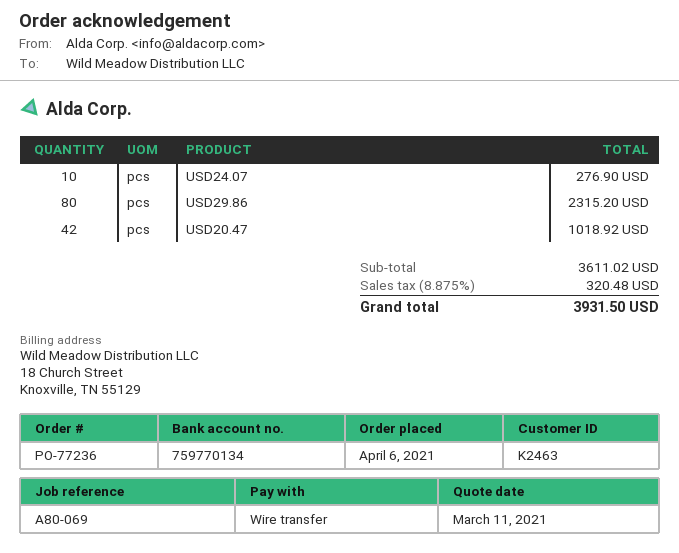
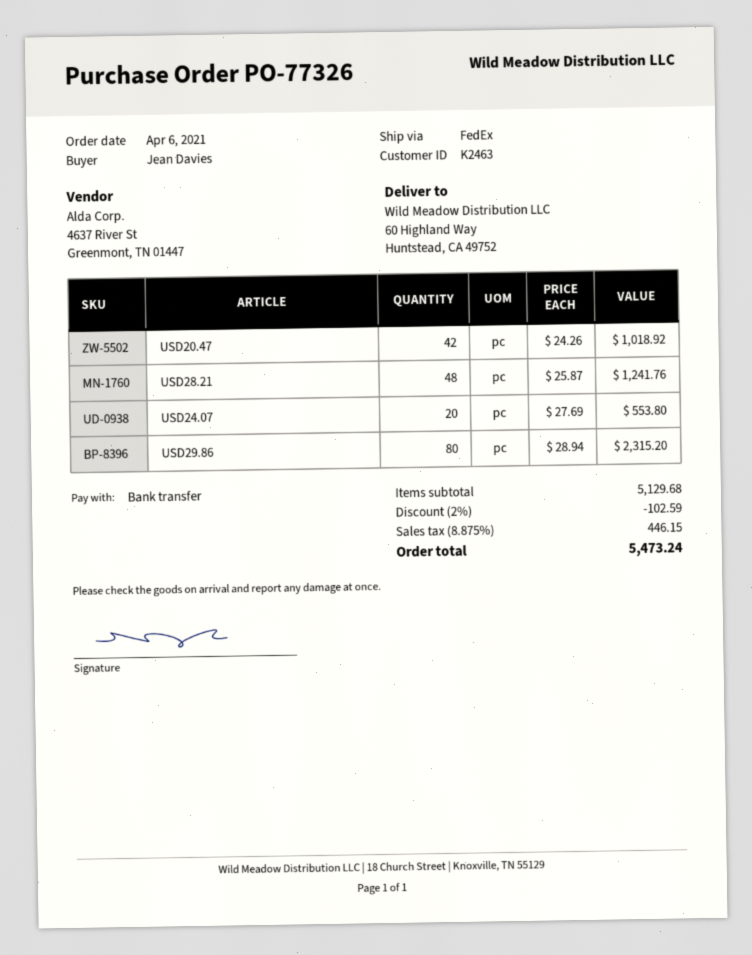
order number: PO-77236 -> PO-77326
USD24.07: 10 for 276.90 -> 20 for 553.80
USD28.21: none -> 48 for 1241.76
subtotal: 3611.02 -> 5129.68
discount: none -> 2% = 102.59
tax: 8.875% = 320.48 -> 8.875% = 446.15
total: 3931.50 -> 5473.24

